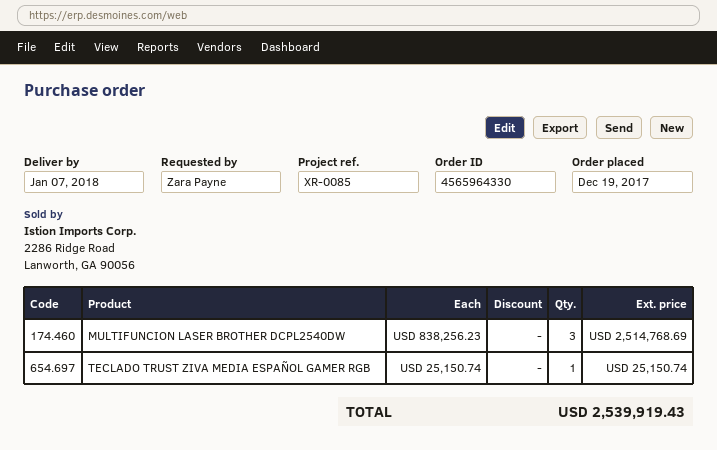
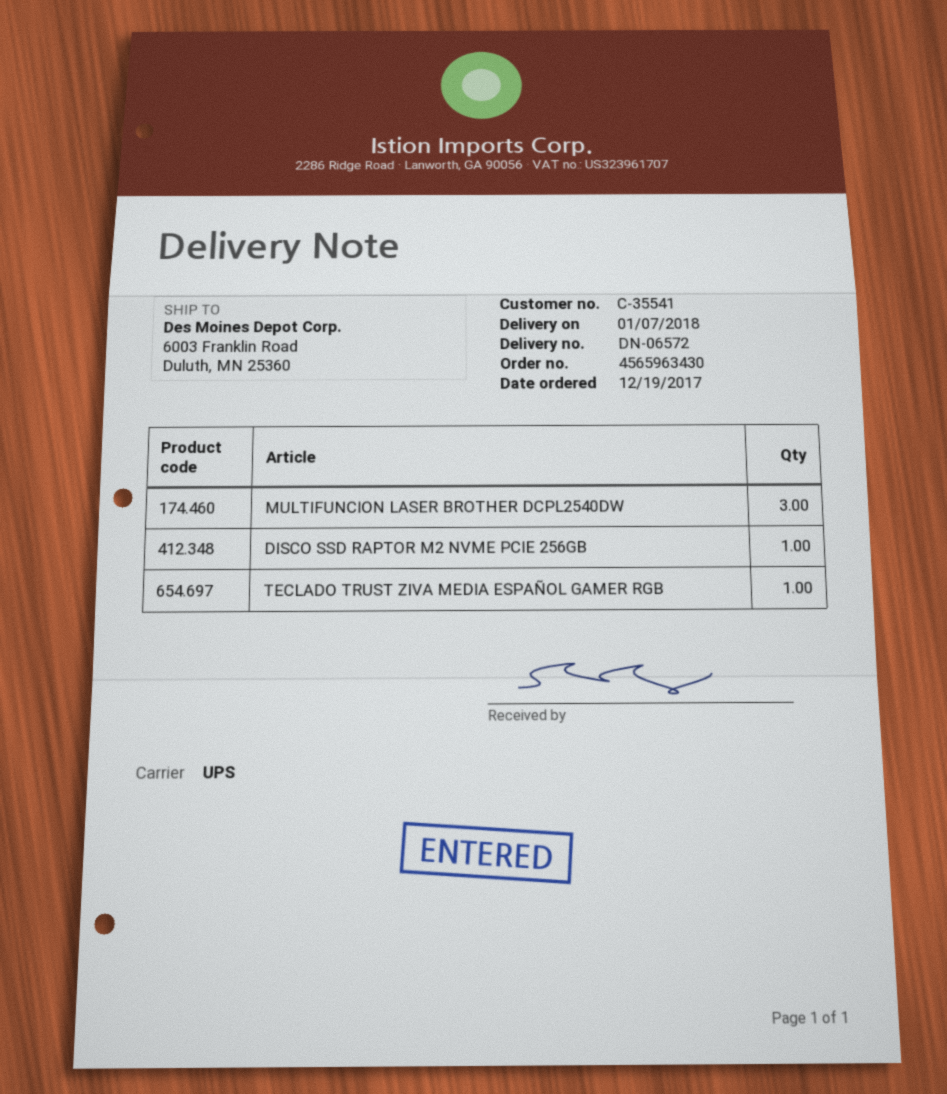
order number: 4565964330 -> 4565963430
DISCO SSD RAPTOR M2 NVME PCIE 256GB: none -> 1

